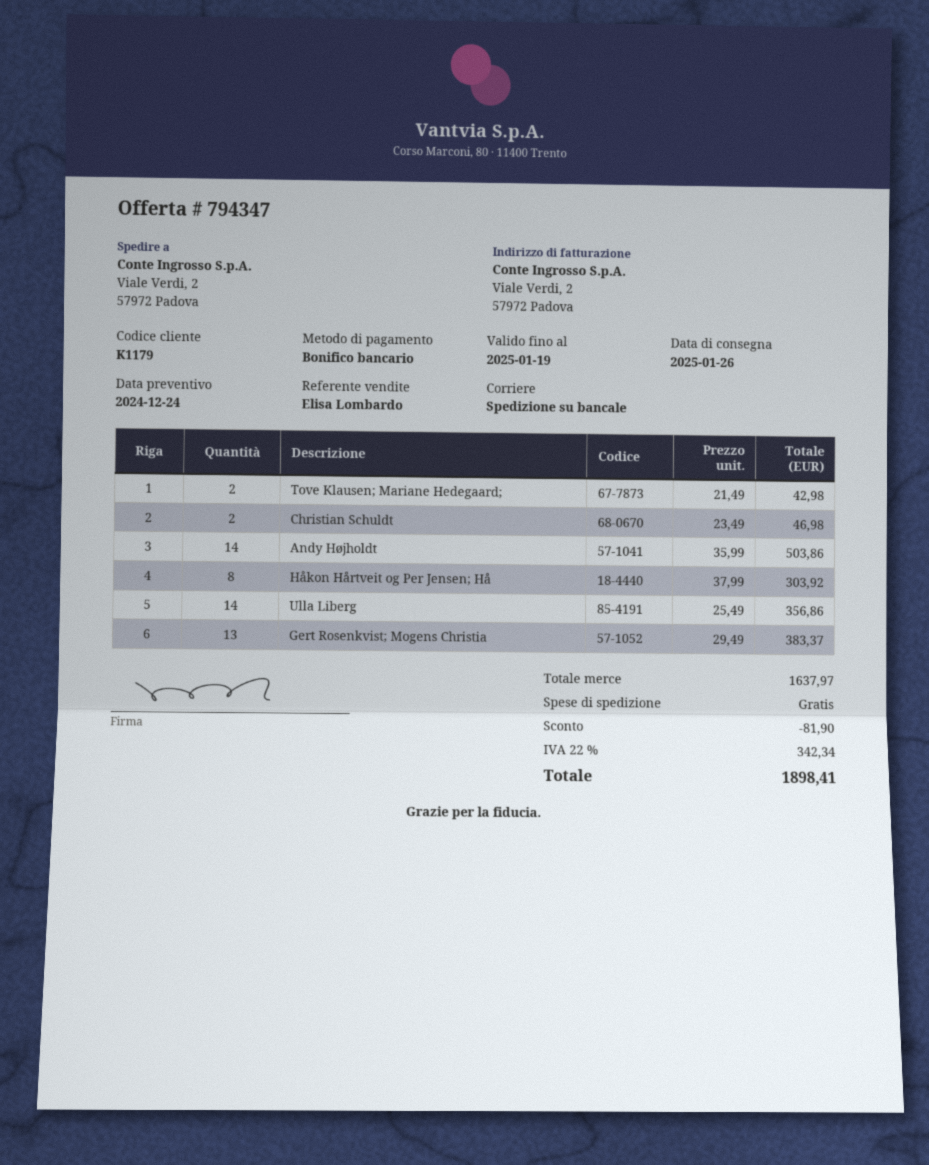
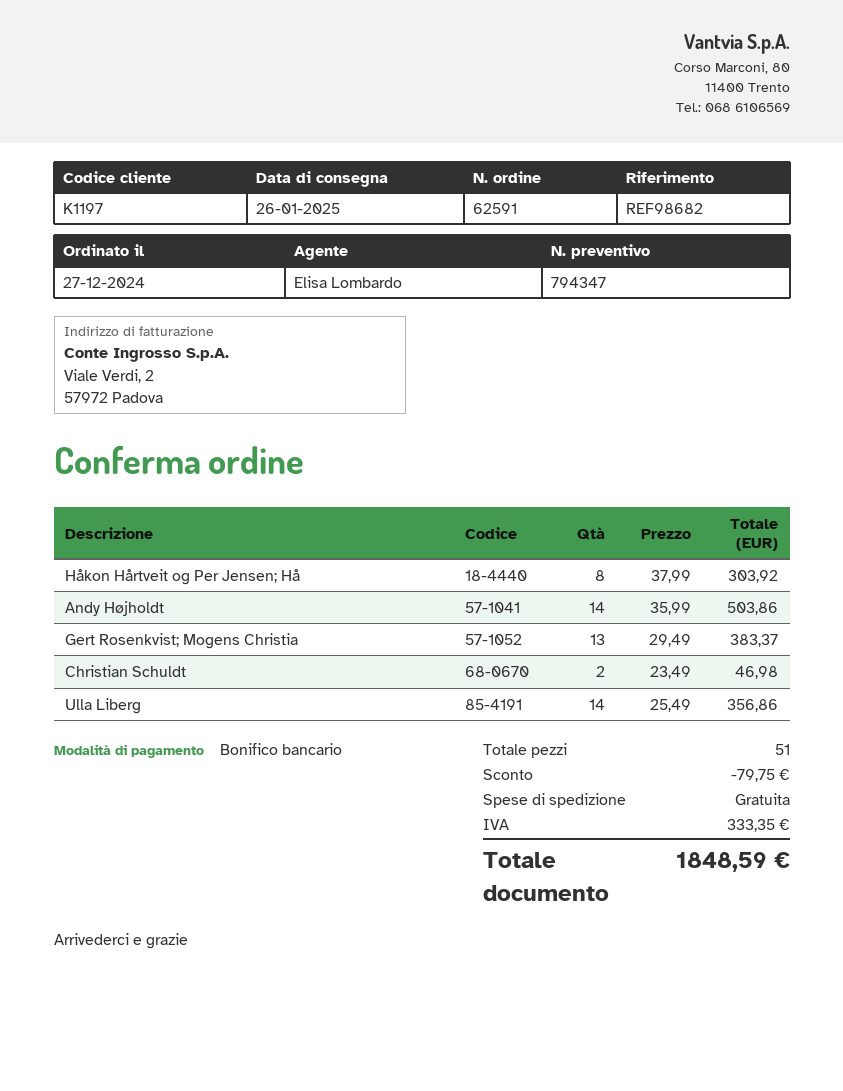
customer number: K1179 -> K1197
Tove Klausen; Mariane Hedegaard;: 2 x 21.49 = 42.98 -> none
discount: 81.90 -> 79.75
tax: 342.34 -> 333.35
total: 1898.41 -> 1848.59

